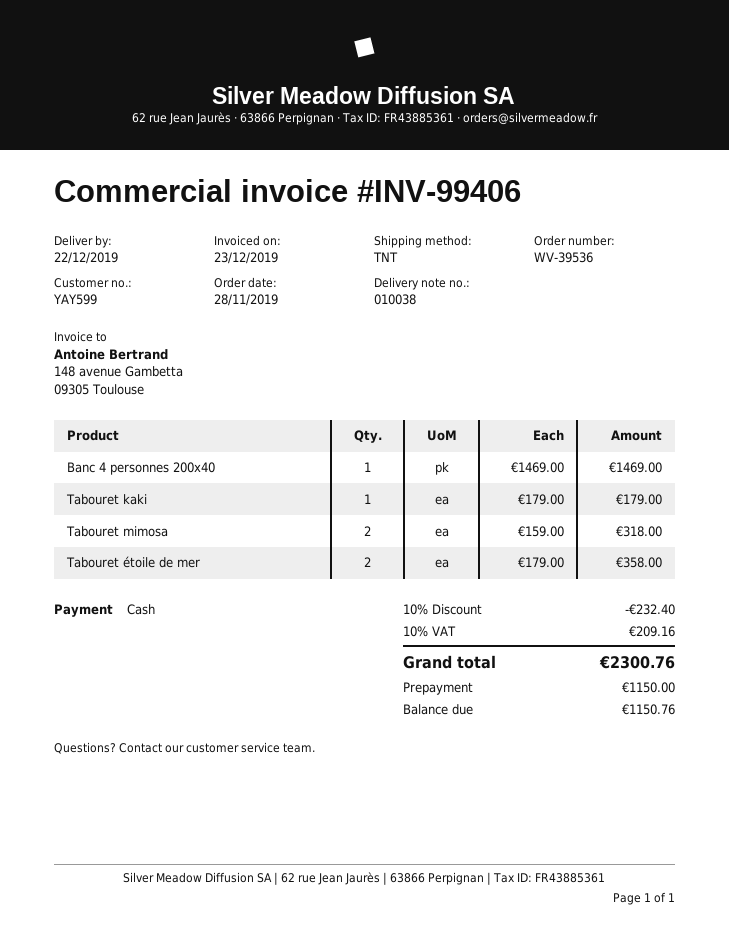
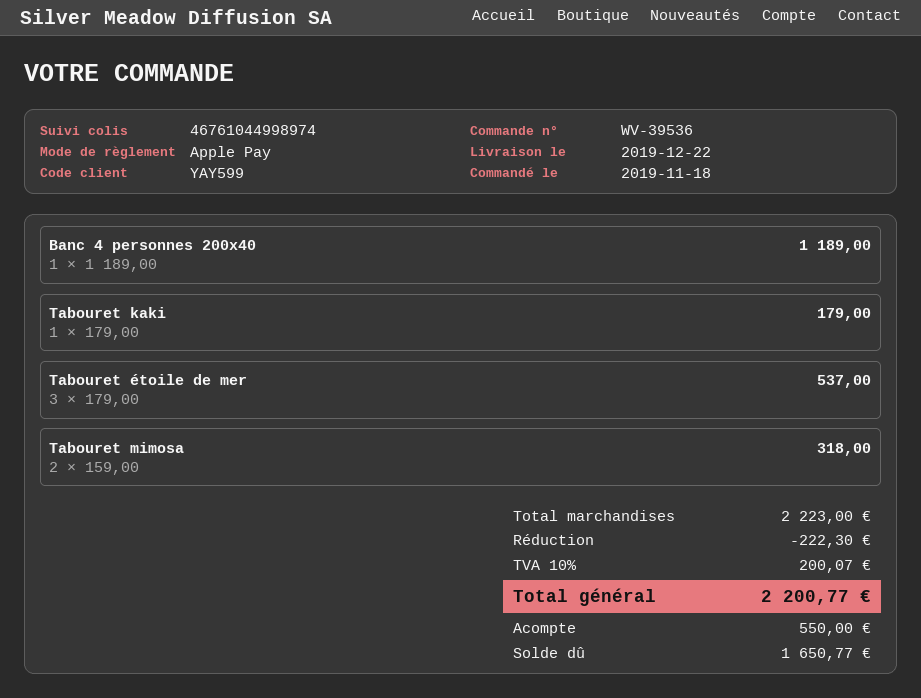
order date: 2019-11-28 -> 2019-11-18
payment method: cash -> Apple Pay
Banc 4 personnes 200x40: 1 x 1469.00 = 1469.00 -> 1 x 1189.00 = 1189.00
Tabouret étoile de mer: 2 x 179.00 = 358.00 -> 3 x 179.00 = 537.00
discount: 232.40 -> 222.30
tax: 10% = 209.16 -> 10% = 200.07
total: 2300.76 -> 2200.77
deposit: 1150.00 -> 550.00
balance: 1150.76 -> 1650.77

